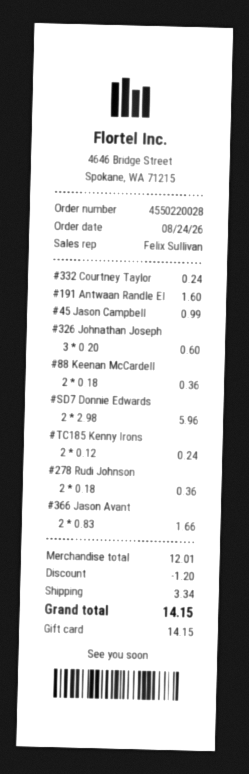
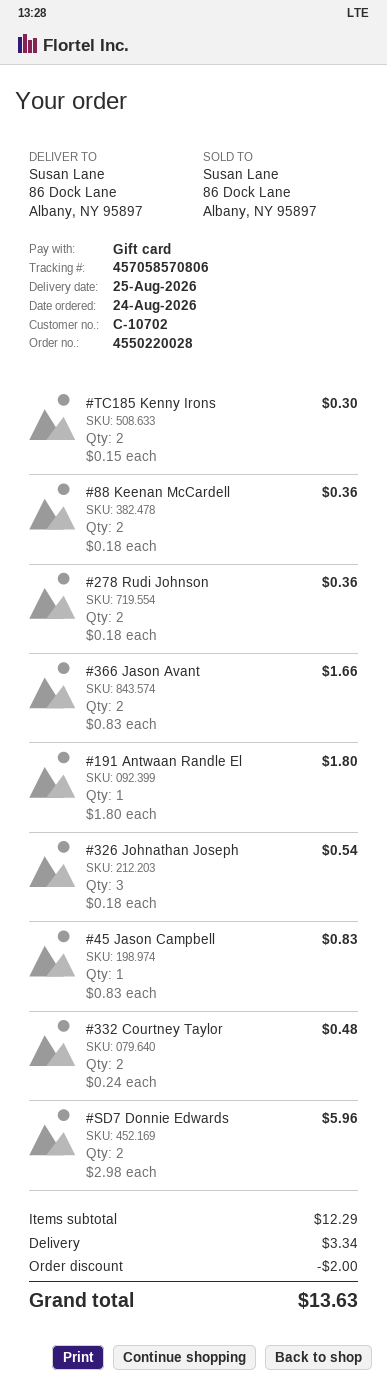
#332 Courtney Taylor: 1 x 0.24 = 0.24 -> 2 x 0.24 = 0.48
#191 Antwaan Randle El: 1 x 1.60 = 1.60 -> 1 x 1.80 = 1.80
#45 Jason Campbell: 1 x 0.99 = 0.99 -> 1 x 0.83 = 0.83
#326 Johnathan Joseph: 3 x 0.20 = 0.60 -> 3 x 0.18 = 0.54
#TC185 Kenny Irons: 2 x 0.12 = 0.24 -> 2 x 0.15 = 0.30
subtotal: 12.01 -> 12.29
discount: 1.20 -> 2.00
total: 14.15 -> 13.63

